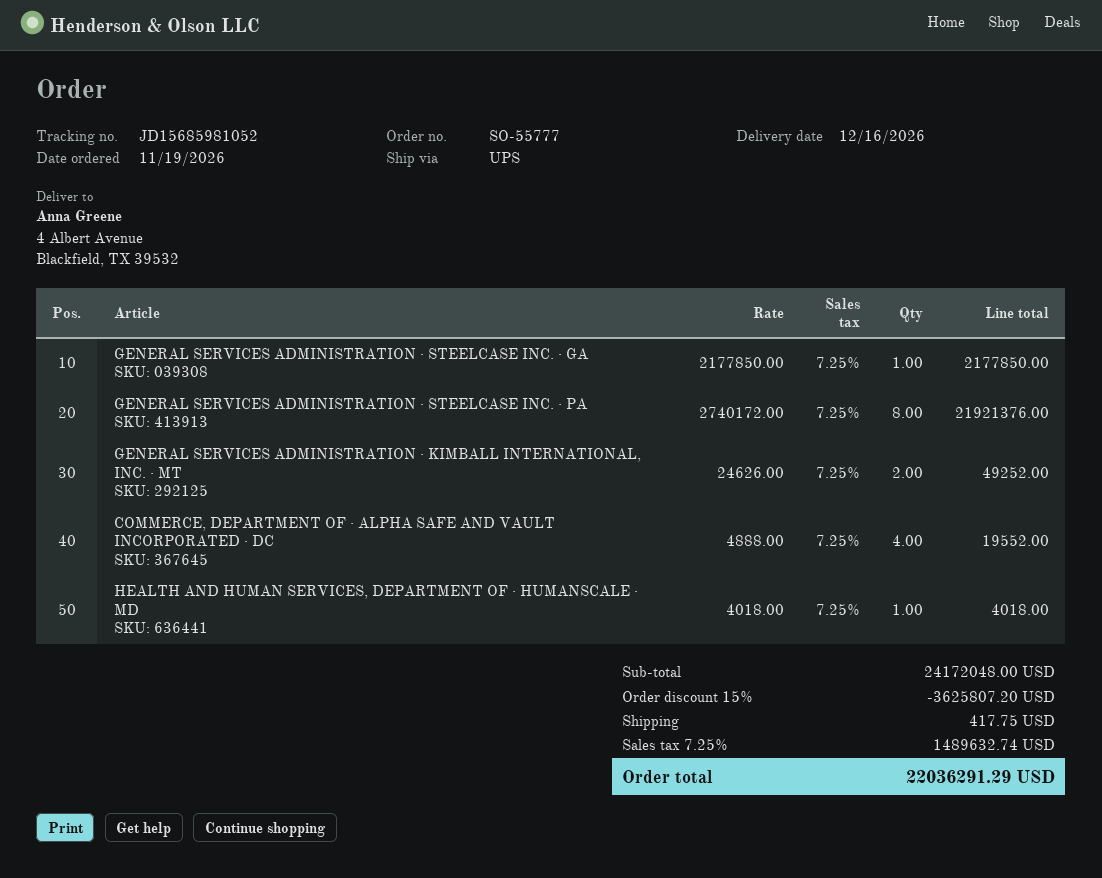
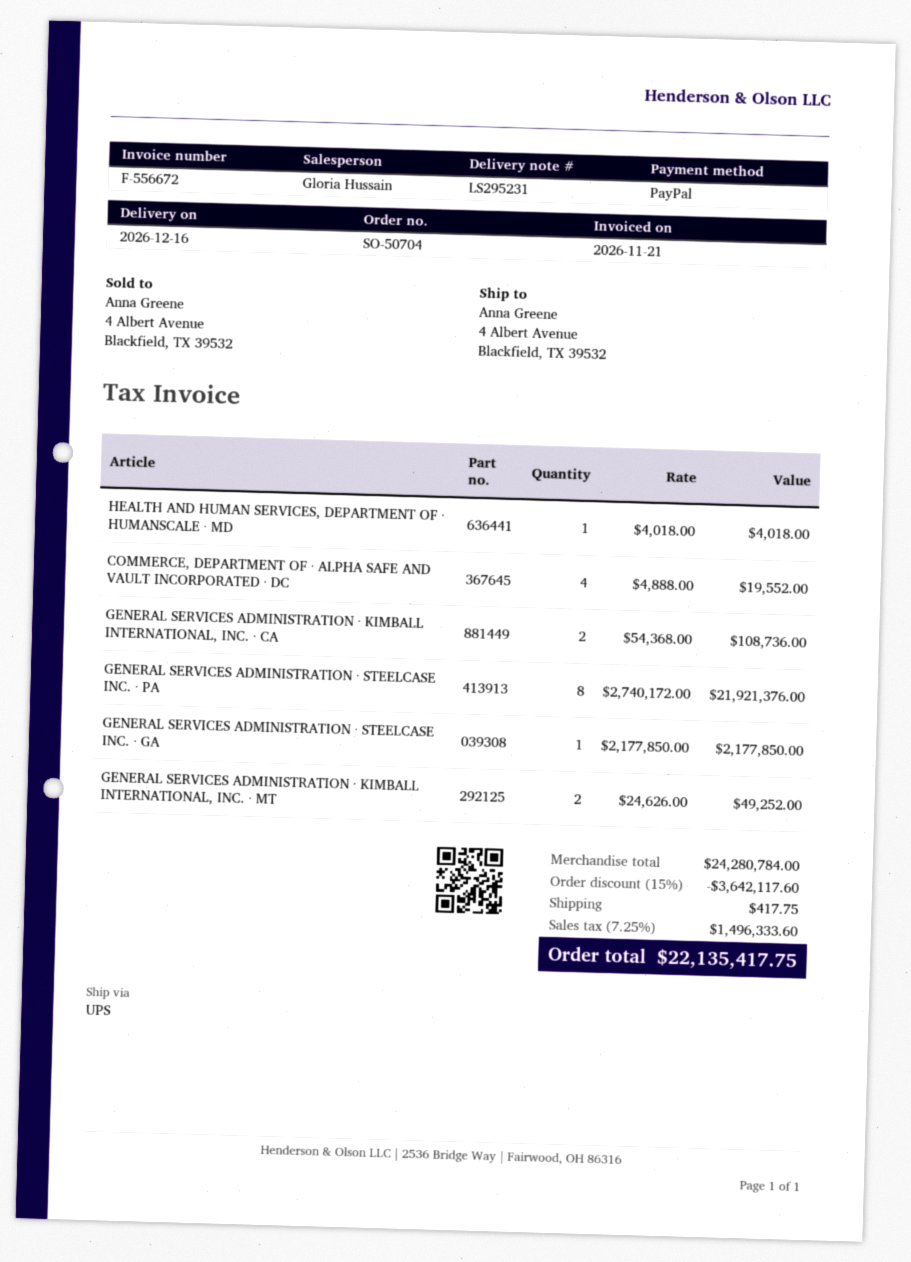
order number: SO-55777 -> SO-50704
GENERAL SERVICES ADMINISTRATION · KIMBALL INTERNATIONAL, INC. · CA: none -> 2 x 54368.00 = 108736.00
subtotal: 24172048.00 -> 24280784.00
discount: 15% = 3625807.20 -> 15% = 3642117.60
tax: 7.25% = 1489632.74 -> 7.25% = 1496333.60
total: 22036291.29 -> 22135417.75

